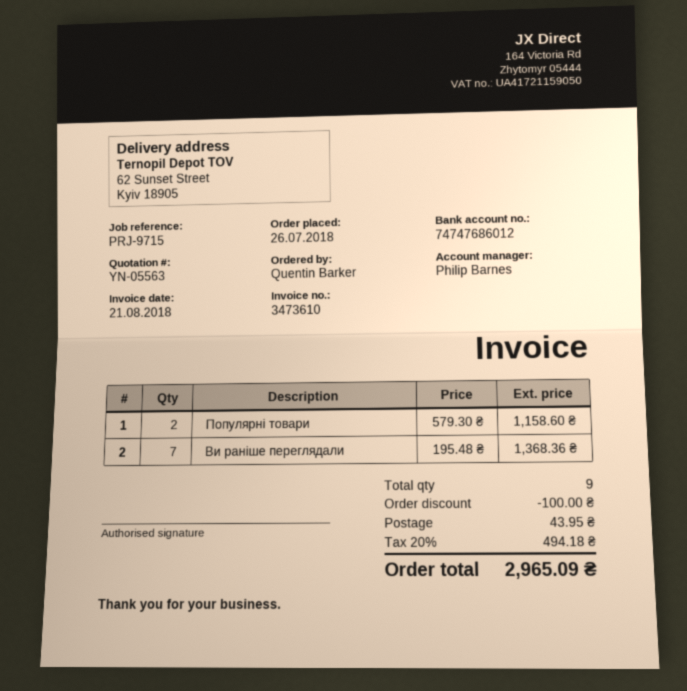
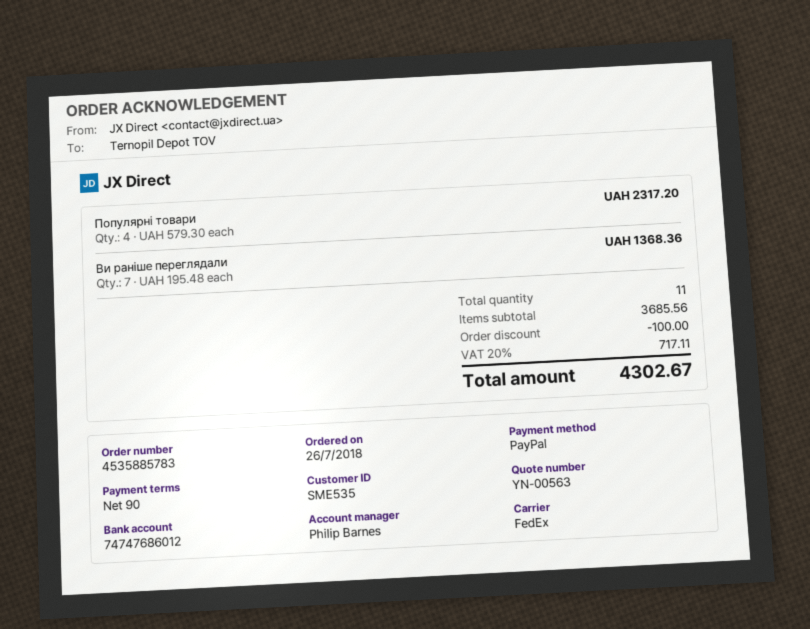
quote number: YN-05563 -> YN-00563
Популярні товари: 2 x 579.30 = 1158.60 -> 4 x 579.30 = 2317.20
total quantity: 9 -> 11
shipping: 43.95 -> none
tax: 20% = 494.18 -> 20% = 717.11
total: 2965.09 -> 4302.67

